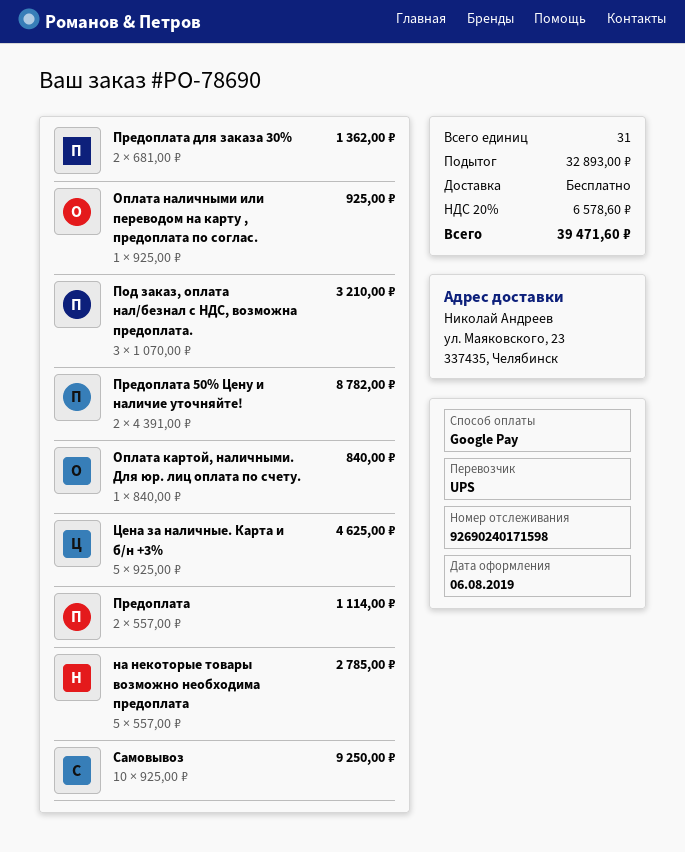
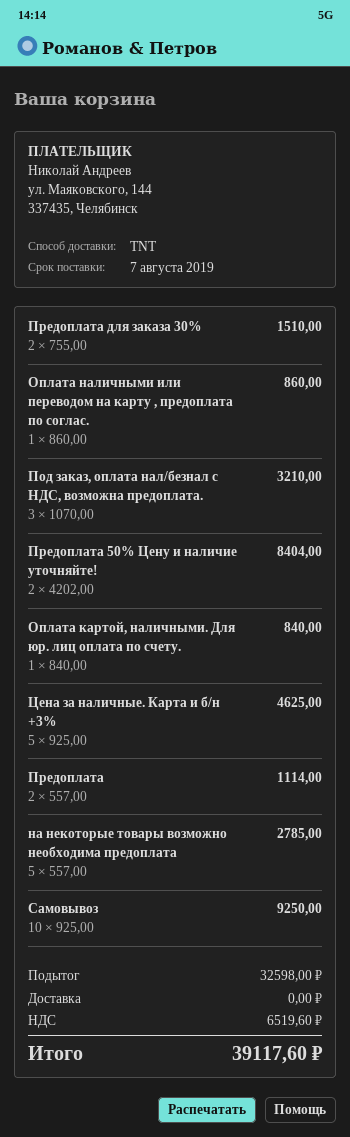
shipping method: UPS -> TNT
Предоплата для заказа 30%: 2 x 681.00 = 1362.00 -> 2 x 755.00 = 1510.00
Оплата наличными или переводом на карту , предоплата по соглас.: 1 x 925.00 = 925.00 -> 1 x 860.00 = 860.00
Предоплата 50% Цену и наличие уточняйте!: 2 x 4391.00 = 8782.00 -> 2 x 4202.00 = 8404.00
subtotal: 32893.00 -> 32598.00
tax: 6578.60 -> 6519.60
total: 39471.60 -> 39117.60

